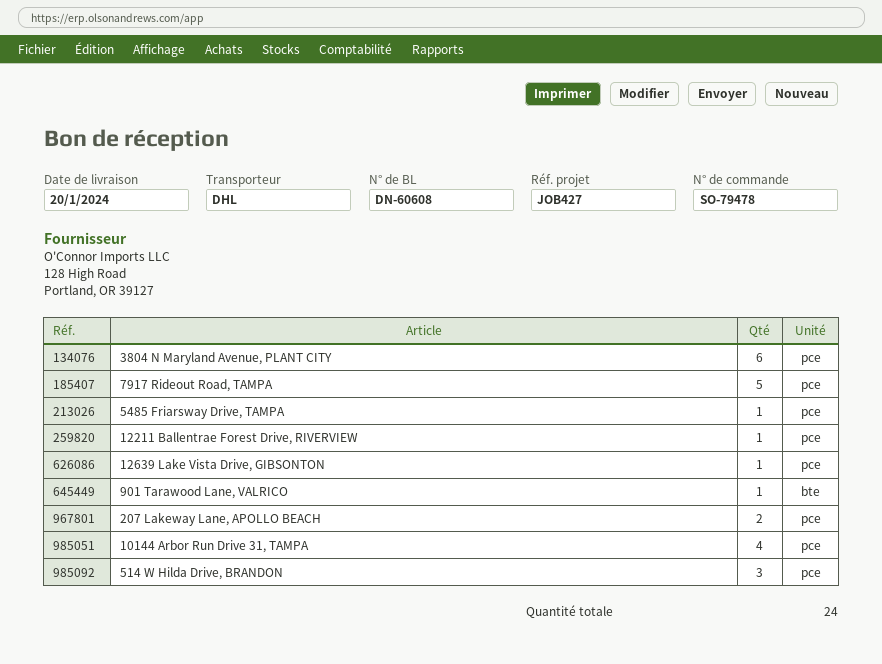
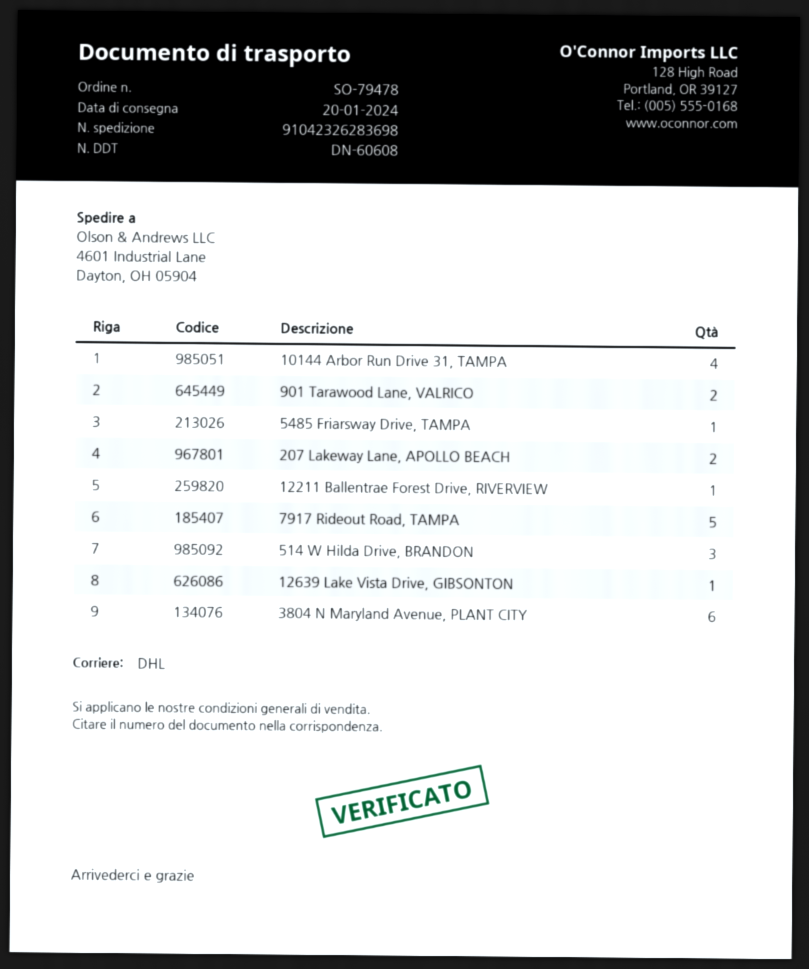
901 Tarawood Lane, VALRICO: 1 -> 2

